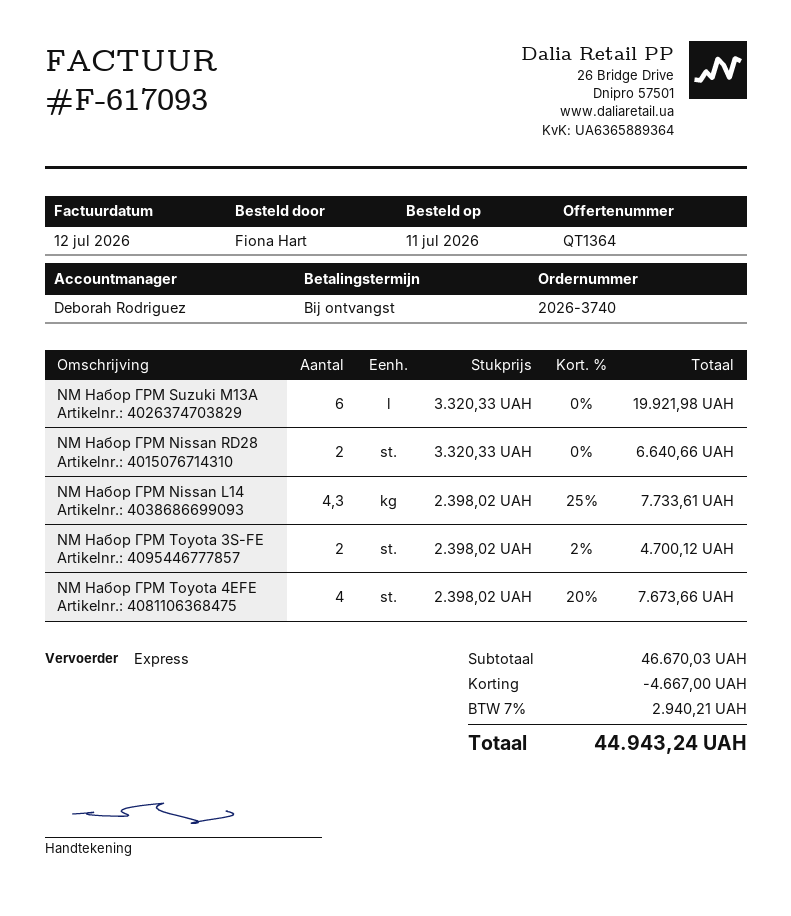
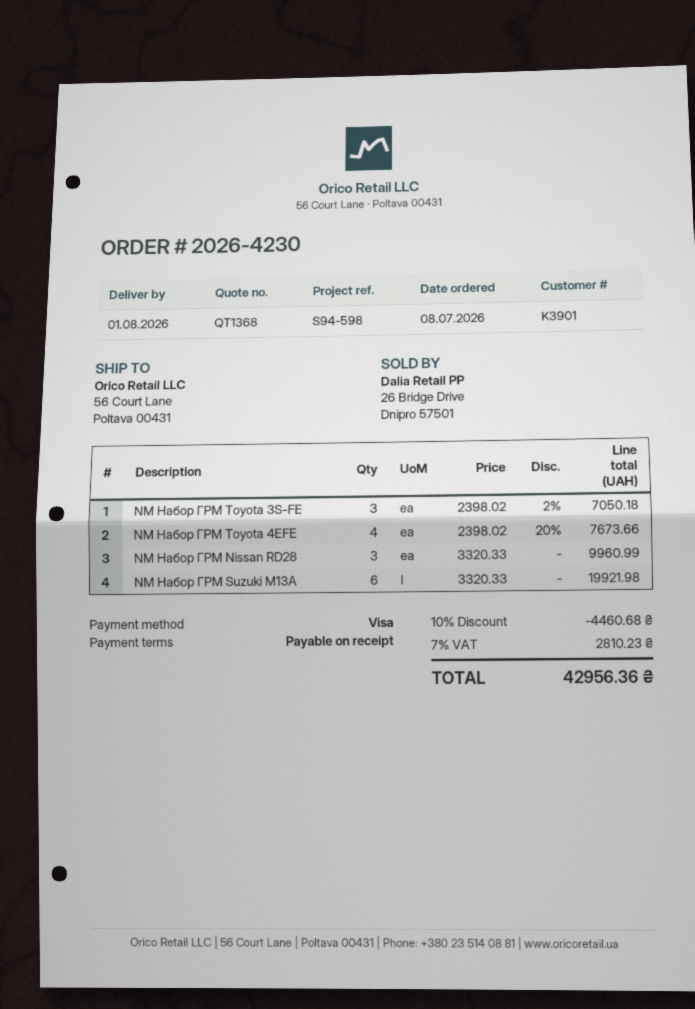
quote number: QT1364 -> QT1368
order number: 2026-3740 -> 2026-4230
order date: 2026-07-11 -> 2026-07-08
NM Набор ГРМ Nissan RD28: 2 x 3320.33 = 6640.66 -> 3 x 3320.33 = 9960.99
NM Набор ГРМ Nissan L14: 4.3 x 2398.02 - 25% = 7733.61 -> none
NM Набор ГРМ Toyota 3S-FE: 2 x 2398.02 - 2% = 4700.12 -> 3 x 2398.02 - 2% = 7050.18
discount: 4667.00 -> 4460.68
tax: 7% = 2940.21 -> 7% = 2810.23
total: 44943.24 -> 42956.36

